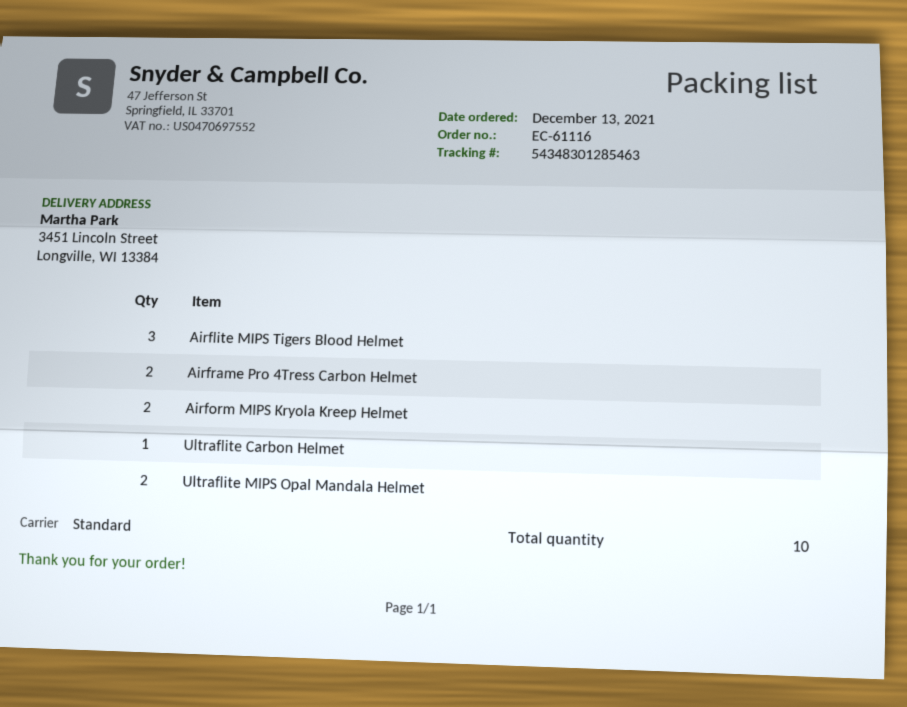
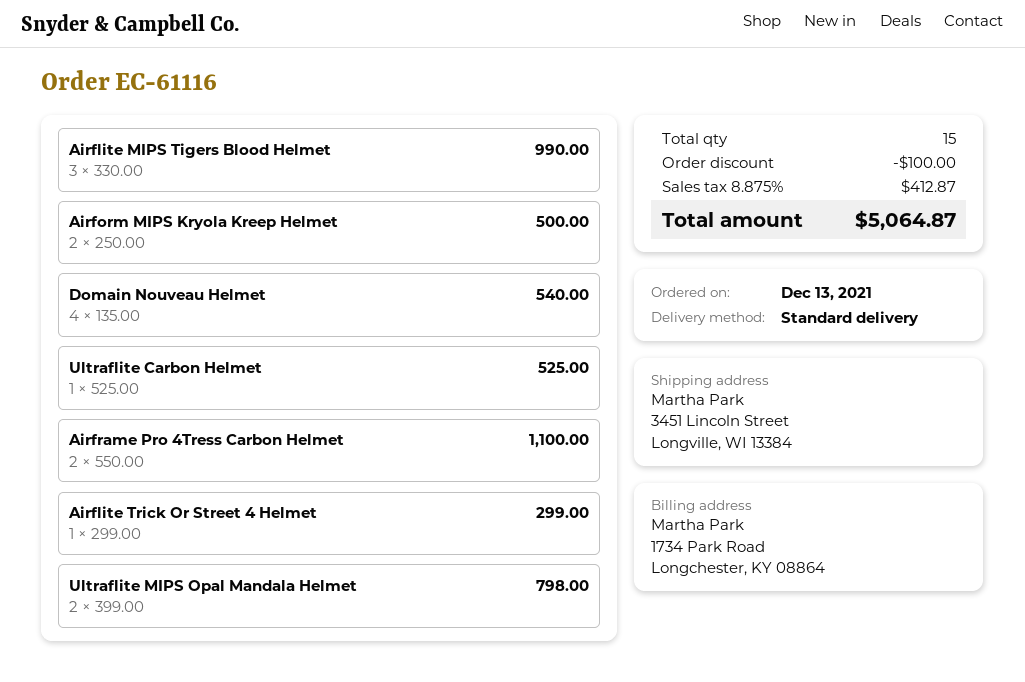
Domain Nouveau Helmet: none -> 4
Airflite Trick Or Street 4 Helmet: none -> 1
total quantity: 10 -> 15

